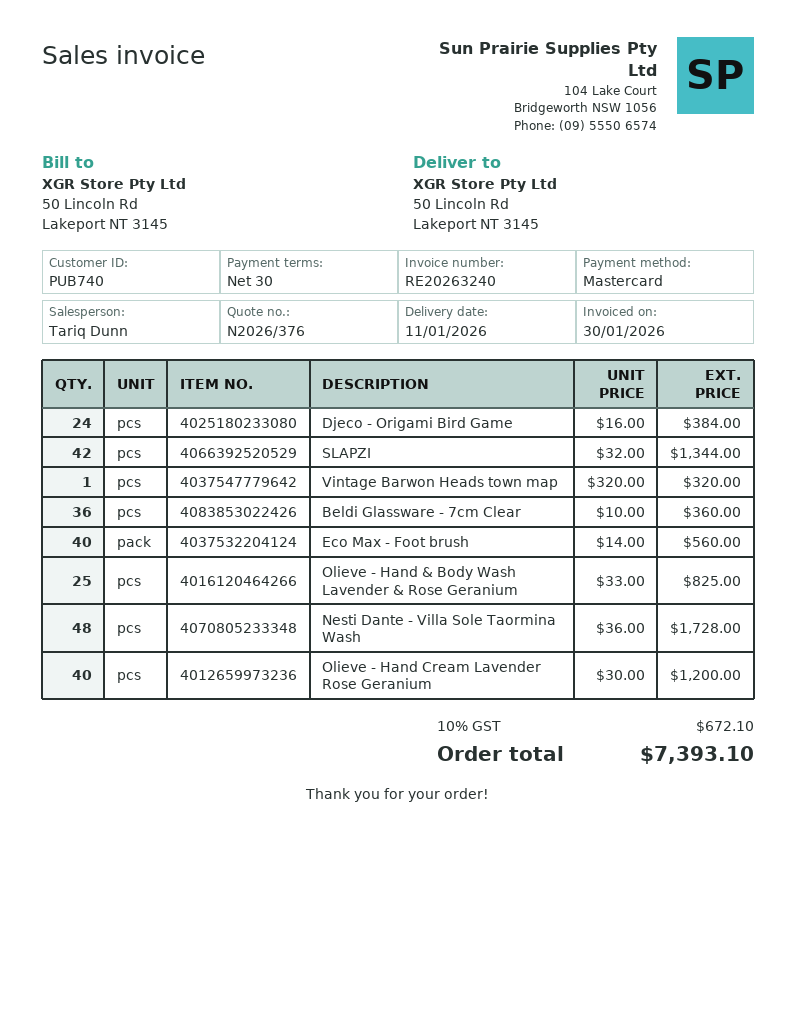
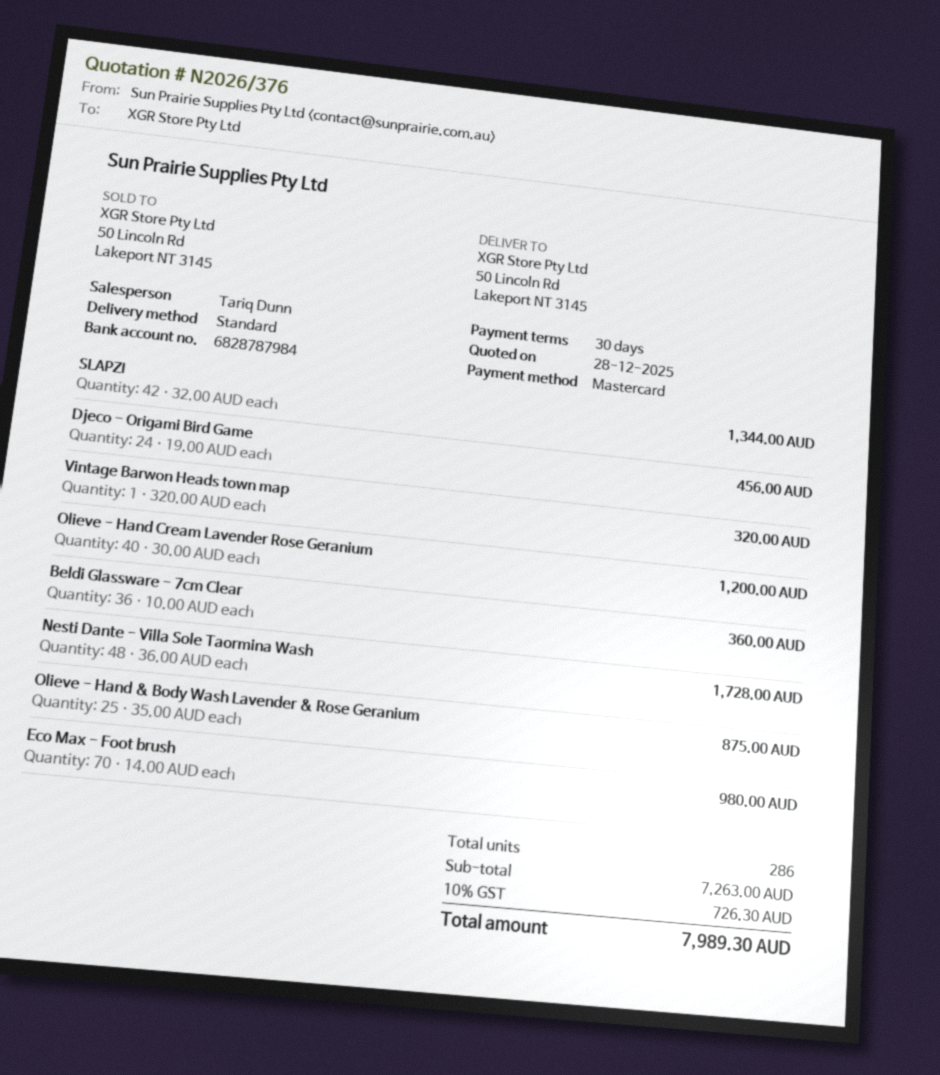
Djeco - Origami Bird Game: 24 x 16.00 = 384.00 -> 24 x 19.00 = 456.00
Eco Max - Foot brush: 40 x 14.00 = 560.00 -> 70 x 14.00 = 980.00
Olieve - Hand & Body Wash Lavender & Rose Geranium: 25 x 33.00 = 825.00 -> 25 x 35.00 = 875.00
tax: 10% = 672.10 -> 10% = 726.30
total: 7393.10 -> 7989.30

